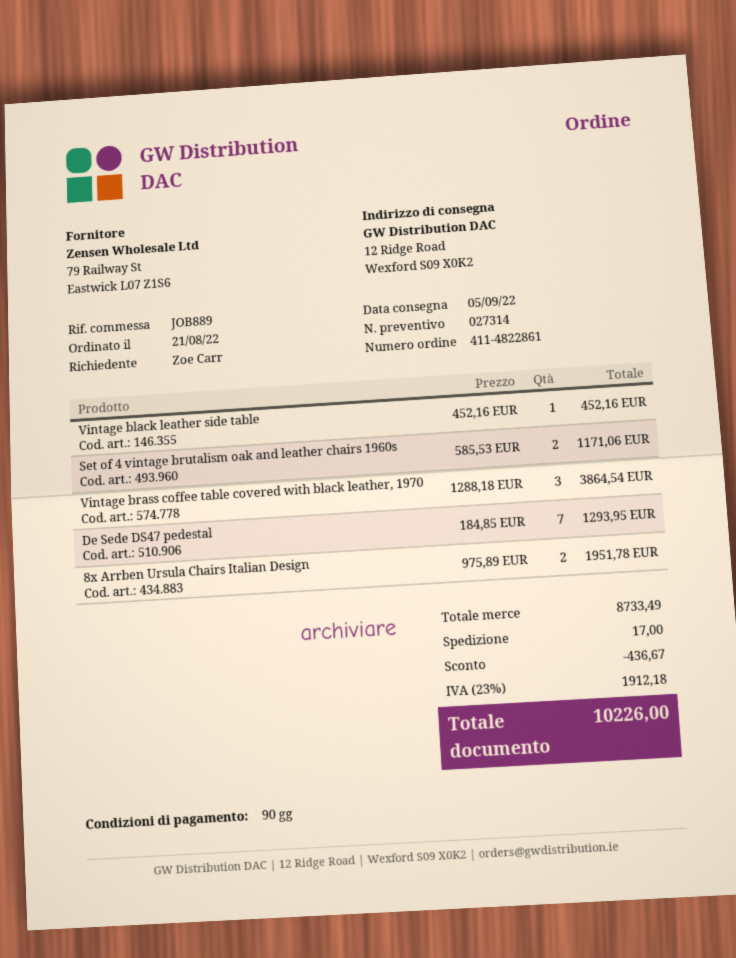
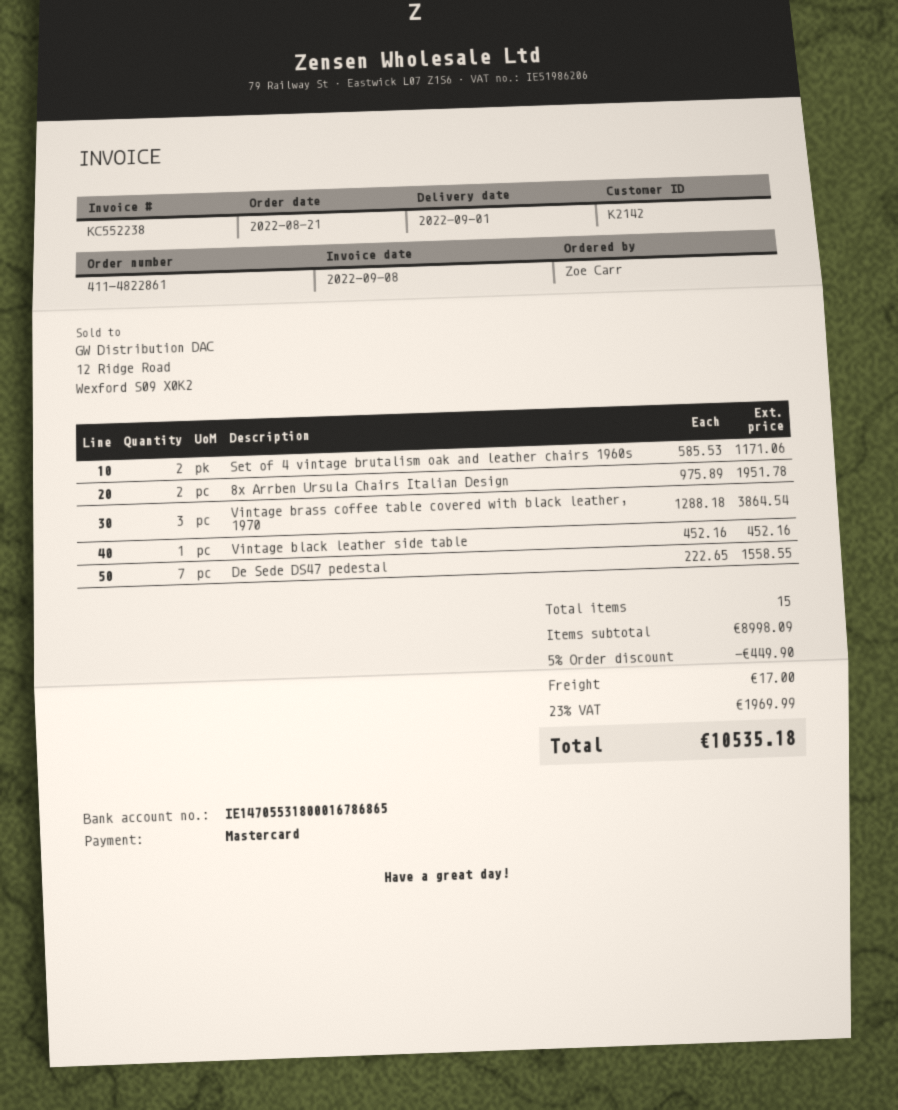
delivery date: 2022-09-05 -> 2022-09-01
De Sede DS47 pedestal: 7 x 184.85 = 1293.95 -> 7 x 222.65 = 1558.55
subtotal: 8733.49 -> 8998.09
discount: 436.67 -> 449.90
tax: 23% = 1912.18 -> 23% = 1969.99
total: 10226.00 -> 10535.18

